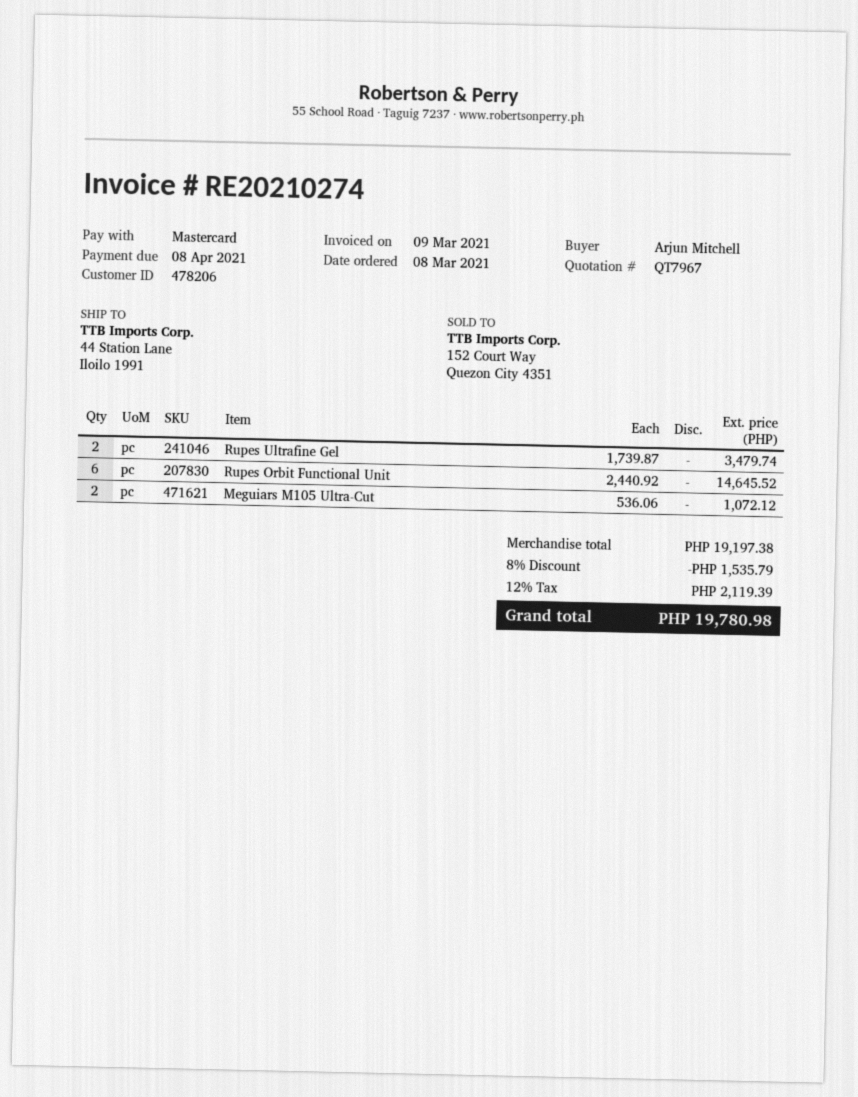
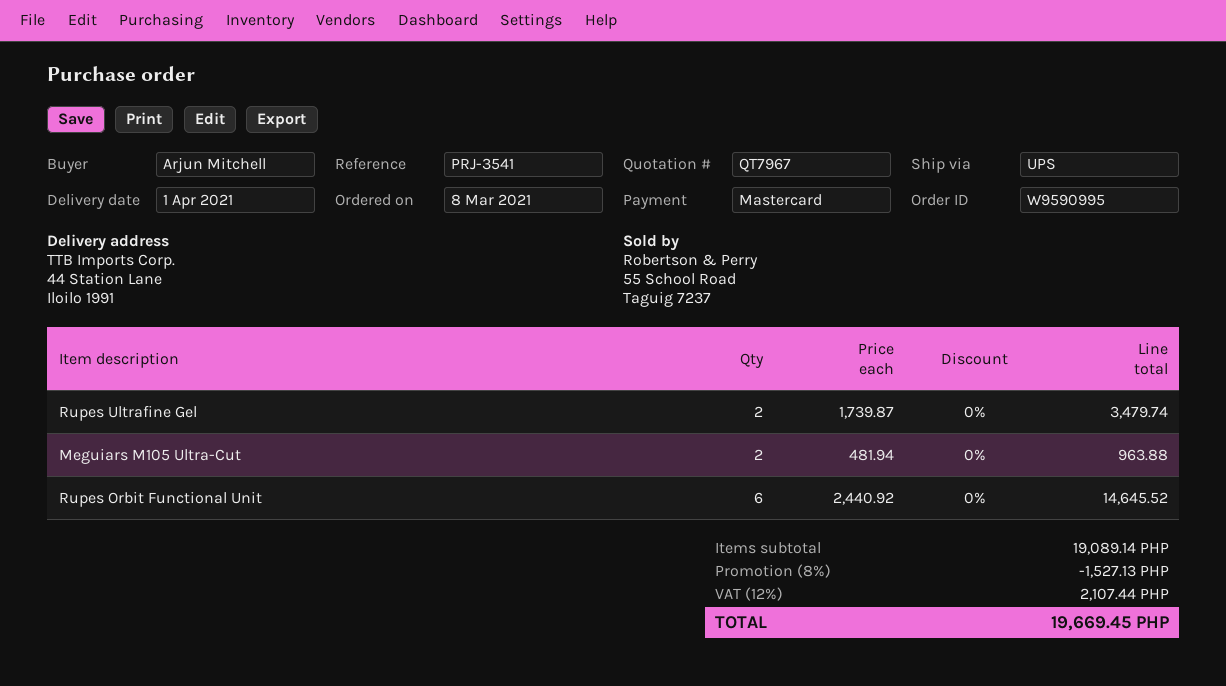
Meguiars M105 Ultra-Cut: 2 x 536.06 = 1072.12 -> 2 x 481.94 = 963.88
subtotal: 19197.38 -> 19089.14
discount: 8% = 1535.79 -> 8% = 1527.13
tax: 12% = 2119.39 -> 12% = 2107.44
total: 19780.98 -> 19669.45

